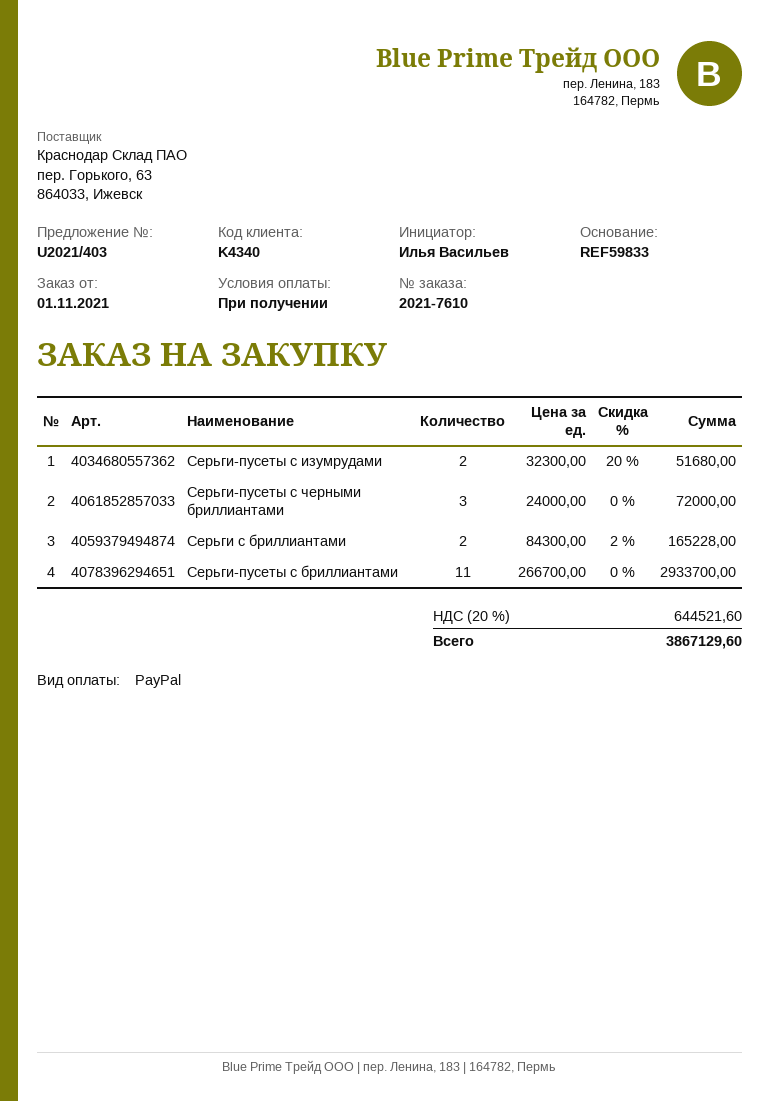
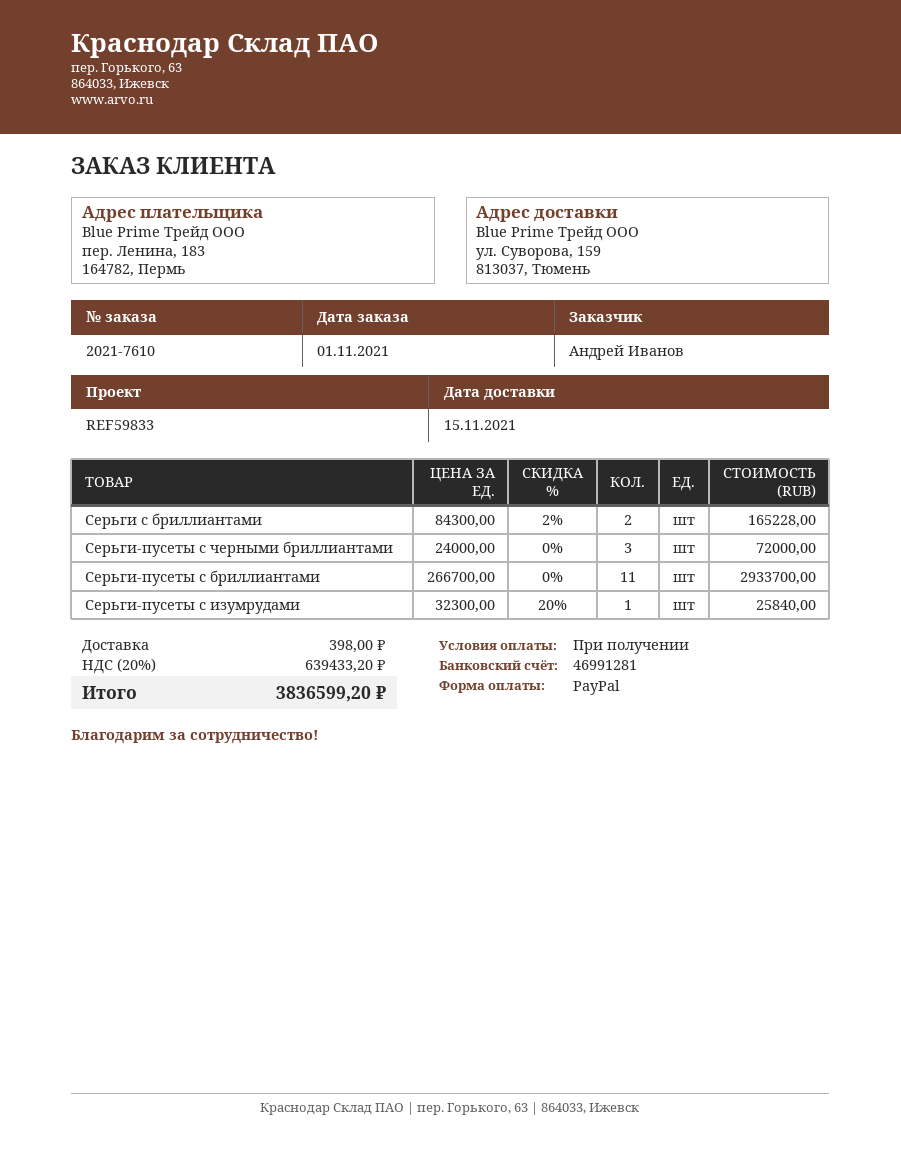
ordered by: Илья Васильев -> Андрей Иванов
Серьги-пусеты с изумрудами: 2 x 32300.00 - 20% = 51680.00 -> 1 x 32300.00 - 20% = 25840.00
shipping: none -> 398.00
tax: 20% = 644521.60 -> 20% = 639433.20
total: 3867129.60 -> 3836599.20

